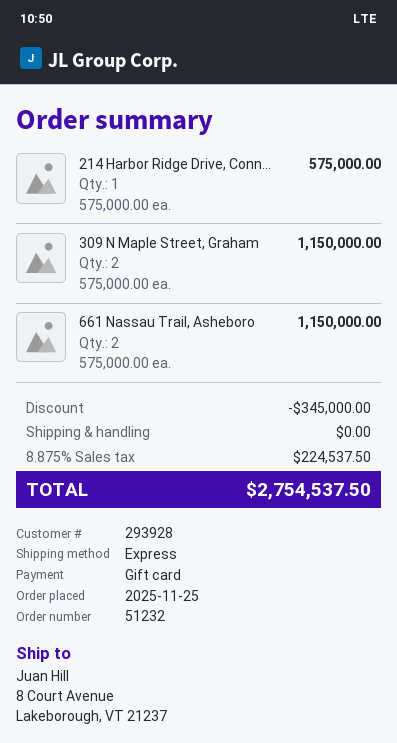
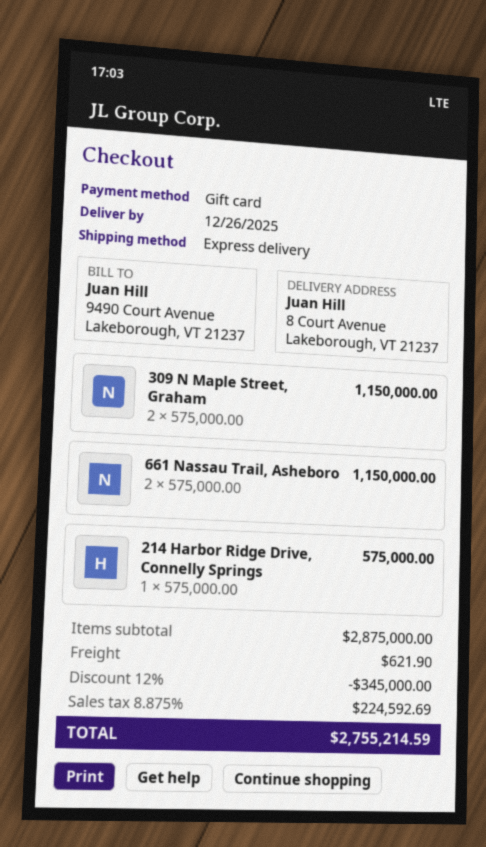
shipping: 0.00 -> 621.90
tax: 8.875% = 224537.50 -> 8.875% = 224592.69
total: 2754537.50 -> 2755214.59

